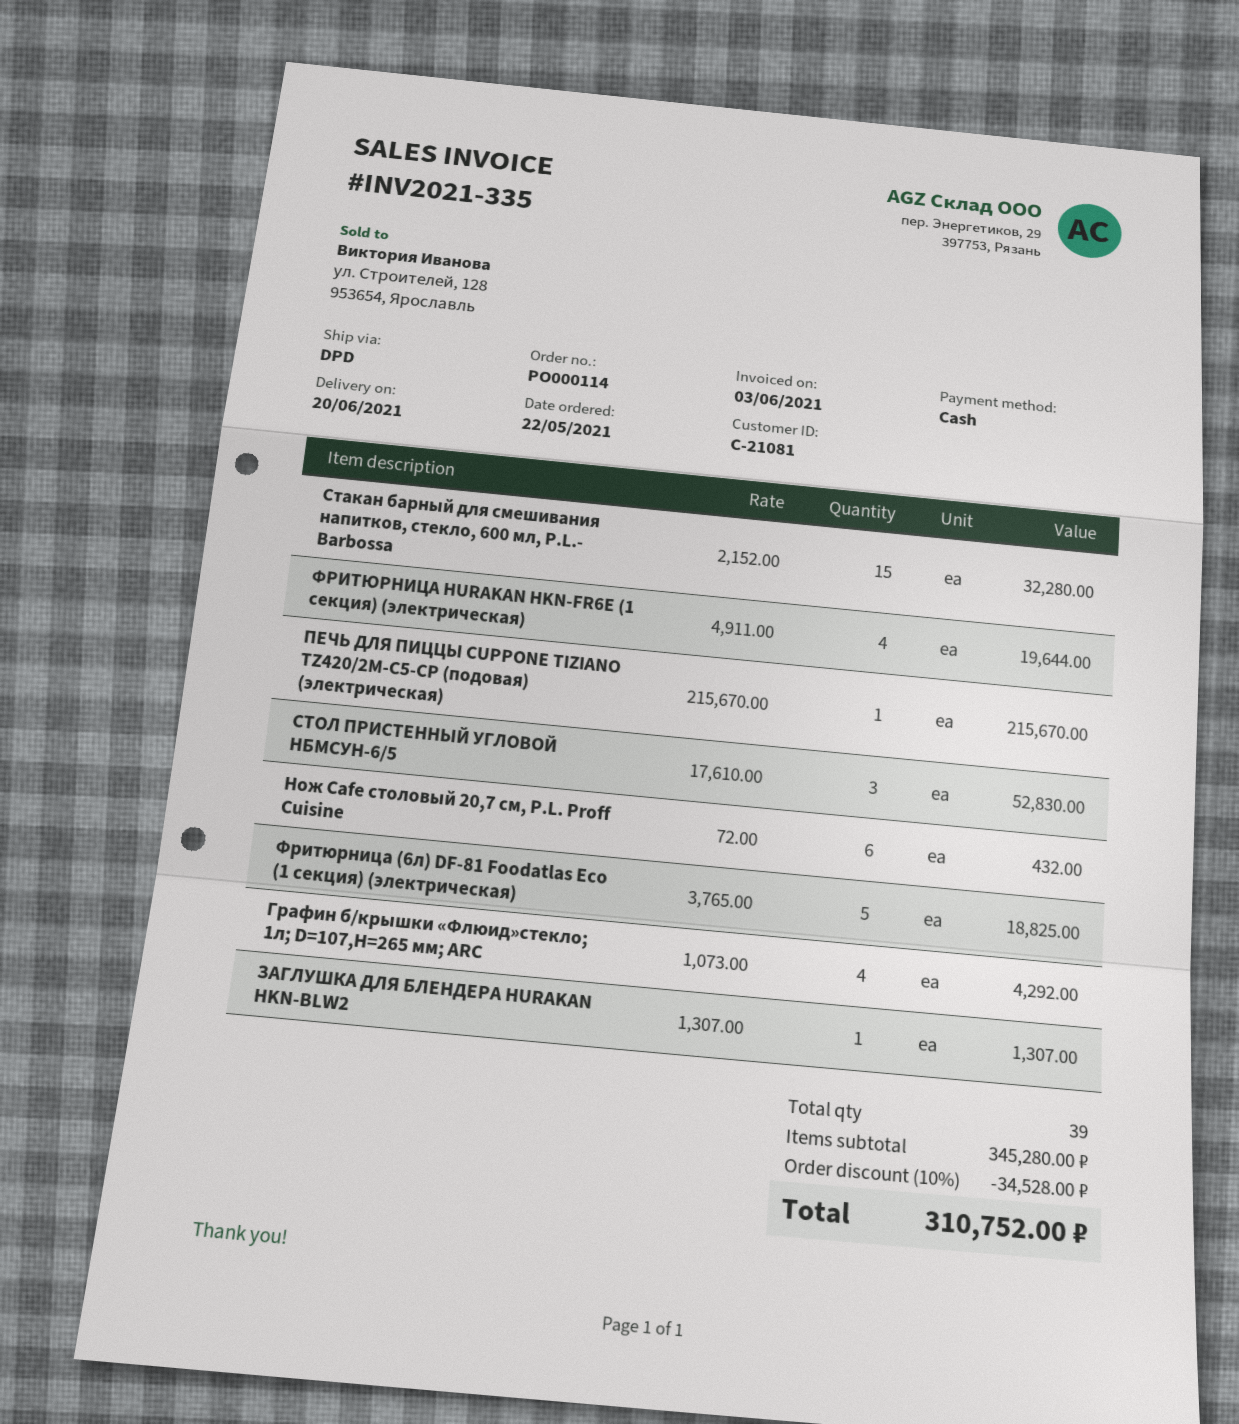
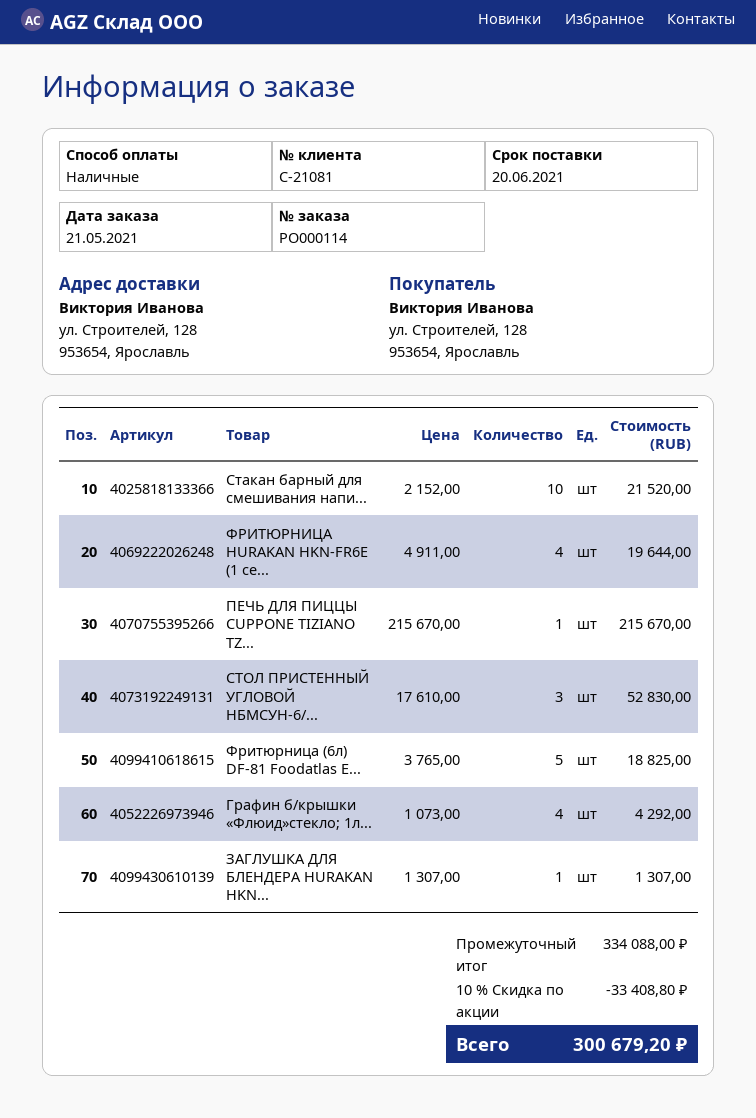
order date: 2021-05-22 -> 2021-05-21
Стакан барный для смешивания напитков, стекло, 600 мл, P.L.- Barbossa: 15 x 2152.00 = 32280.00 -> 10 x 2152.00 = 21520.00
Нож Cafe столовый 20,7 см, P.L. Proff Cuisine: 6 x 72.00 = 432.00 -> none
subtotal: 345280.00 -> 334088.00
discount: 10% = 34528.00 -> 10% = 33408.80
total: 310752.00 -> 300679.20

